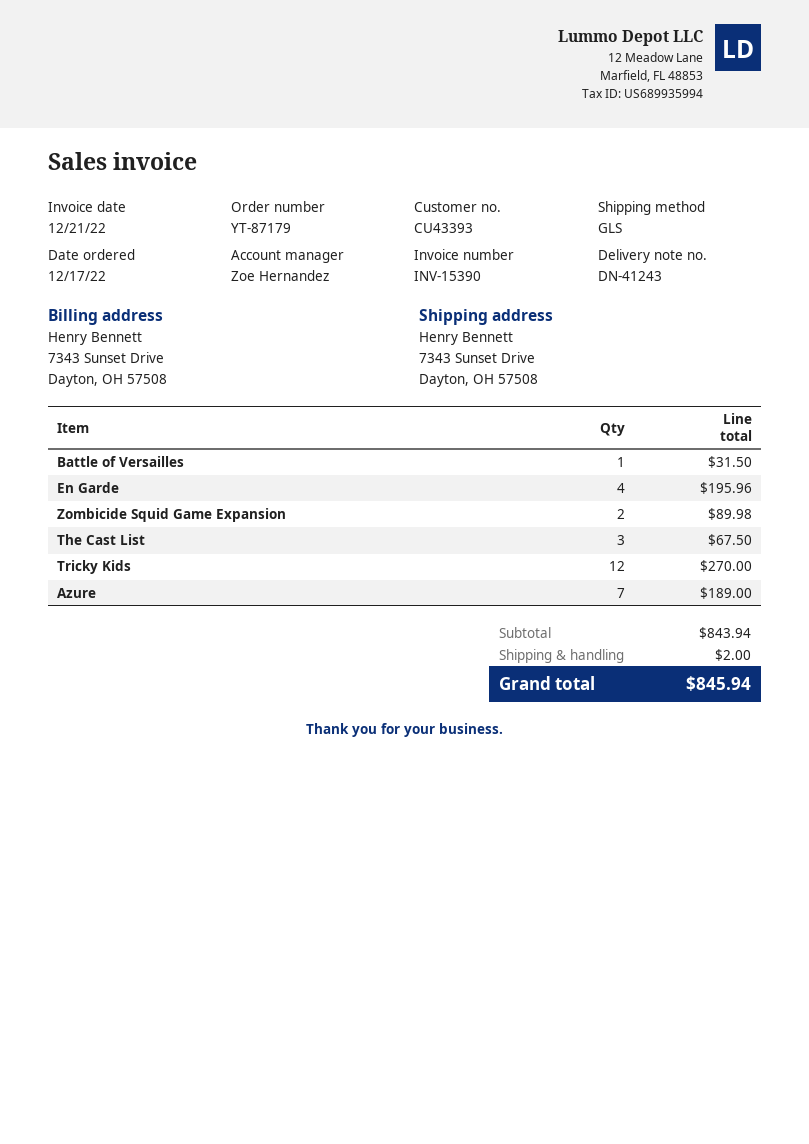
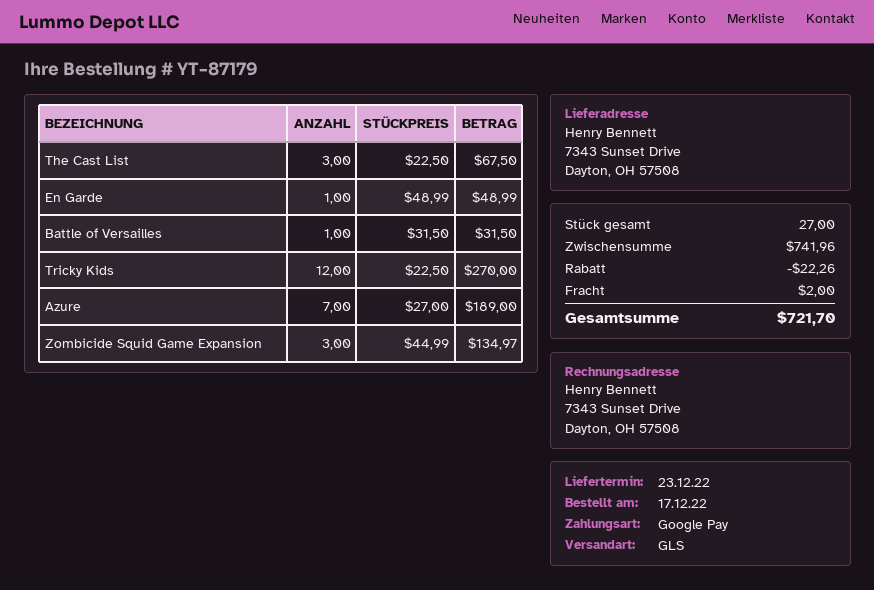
En Garde: 4 for 195.96 -> 1 for 48.99
Zombicide Squid Game Expansion: 2 for 89.98 -> 3 for 134.97
subtotal: 843.94 -> 741.96
discount: none -> 22.26
total: 845.94 -> 721.70

